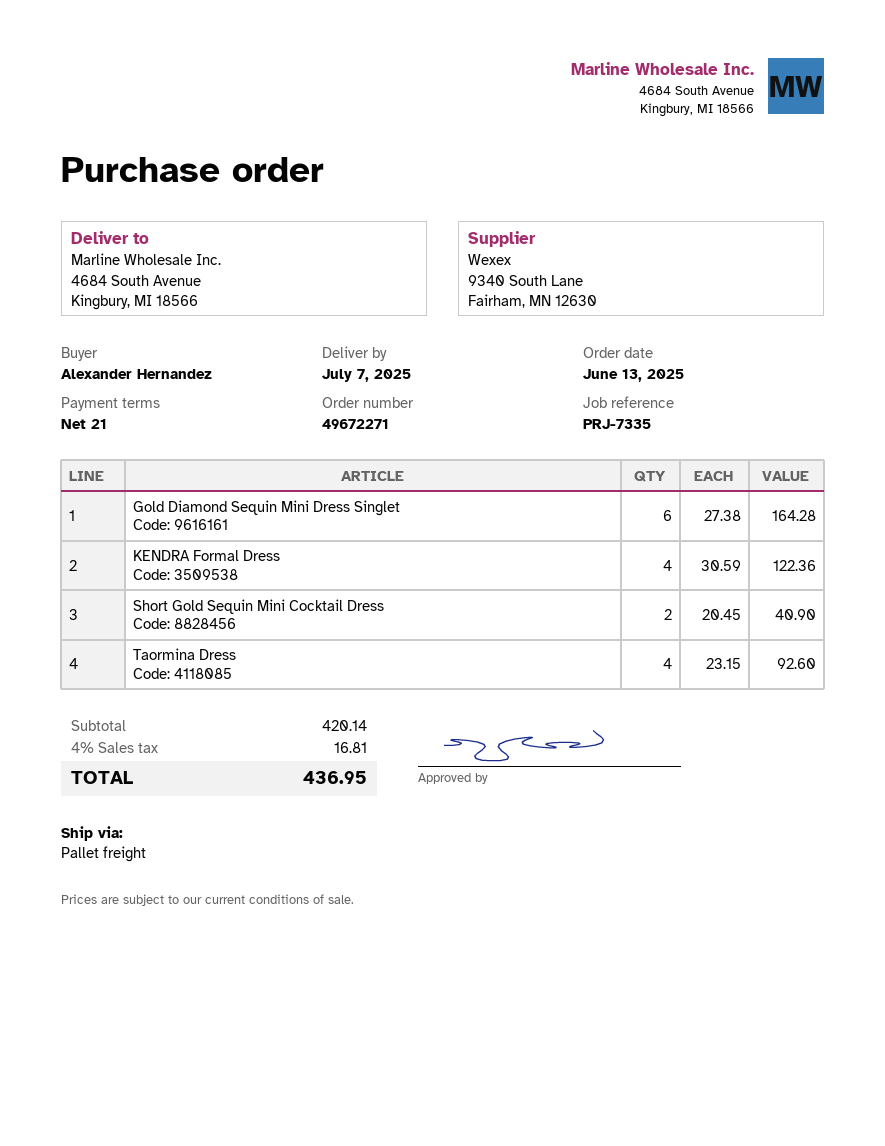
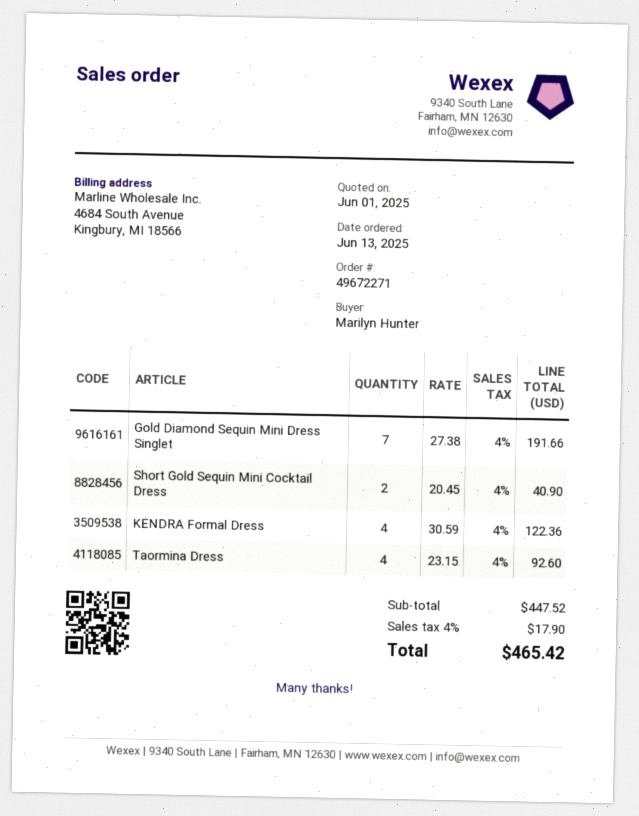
ordered by: Alexander Hernandez -> Marilyn Hunter
Gold Diamond Sequin Mini Dress Singlet: 6 x 27.38 = 164.28 -> 7 x 27.38 = 191.66
subtotal: 420.14 -> 447.52
tax: 4% = 16.81 -> 4% = 17.90
total: 436.95 -> 465.42

